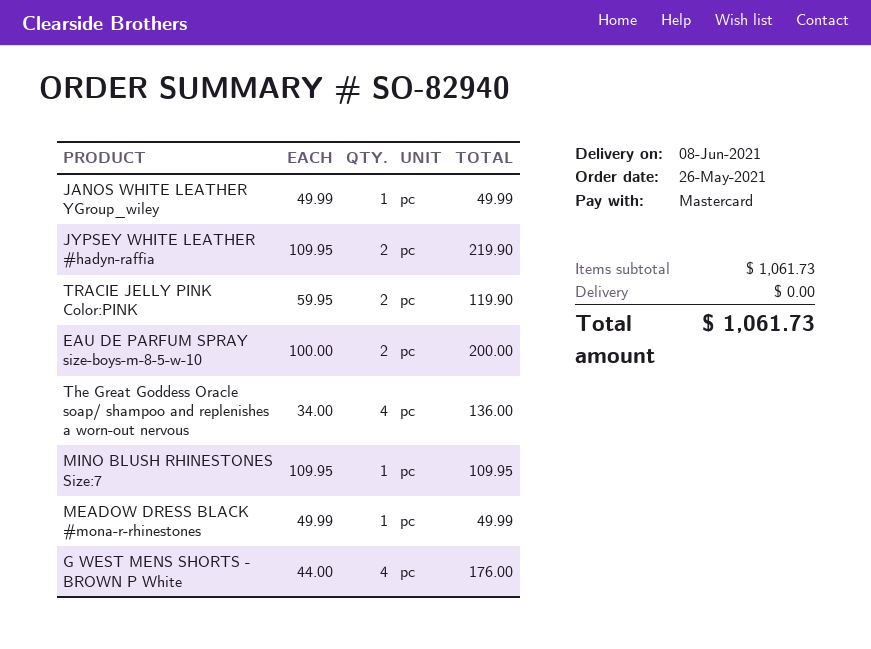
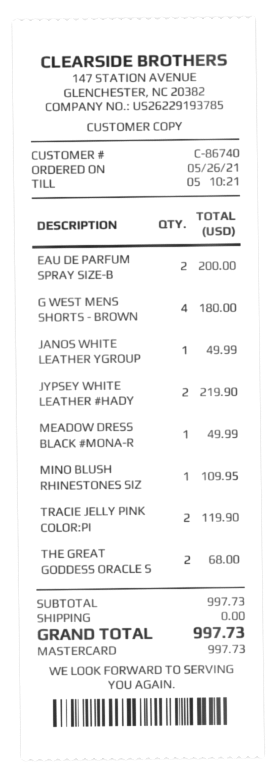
The Great Goddess Oracle soap/ shampoo and replenishes a worn-out nervous: 4 for 136.00 -> 2 for 68.00
G WEST MENS SHORTS - BROWN P White: 4 for 176.00 -> 4 for 180.00
subtotal: 1061.73 -> 997.73
total: 1061.73 -> 997.73

